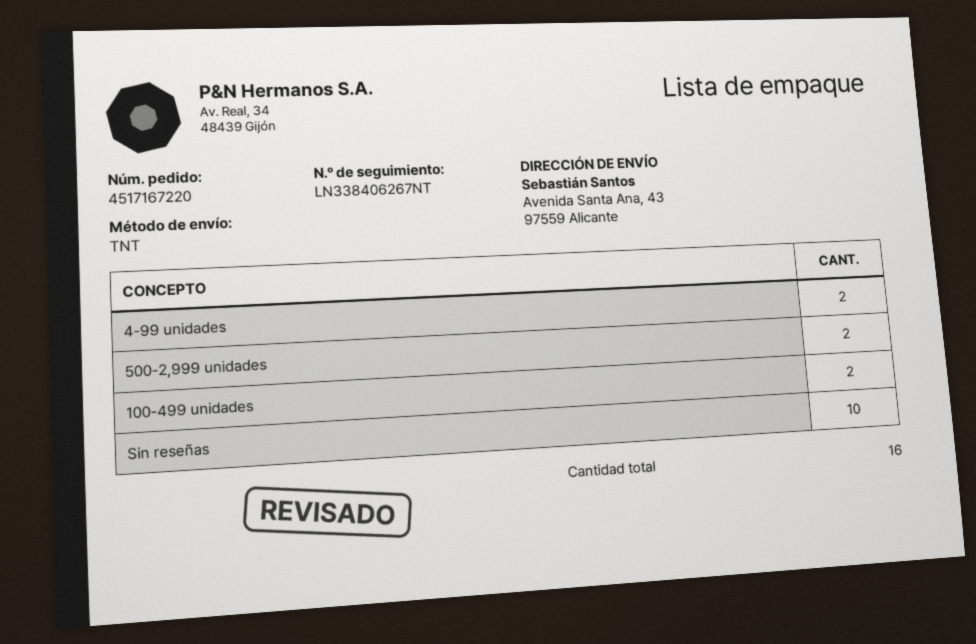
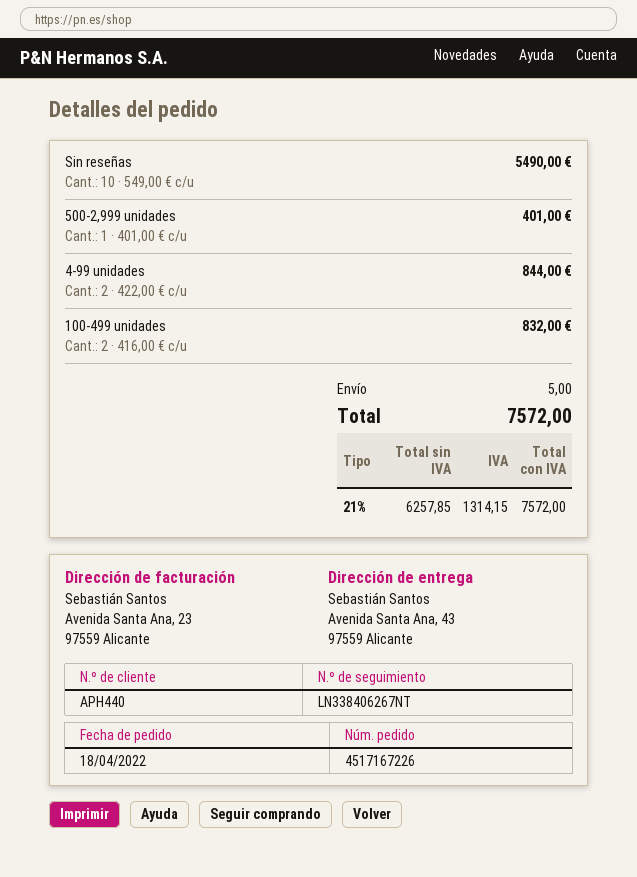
order number: 4517167220 -> 4517167226
500-2,999 unidades: 2 -> 1

